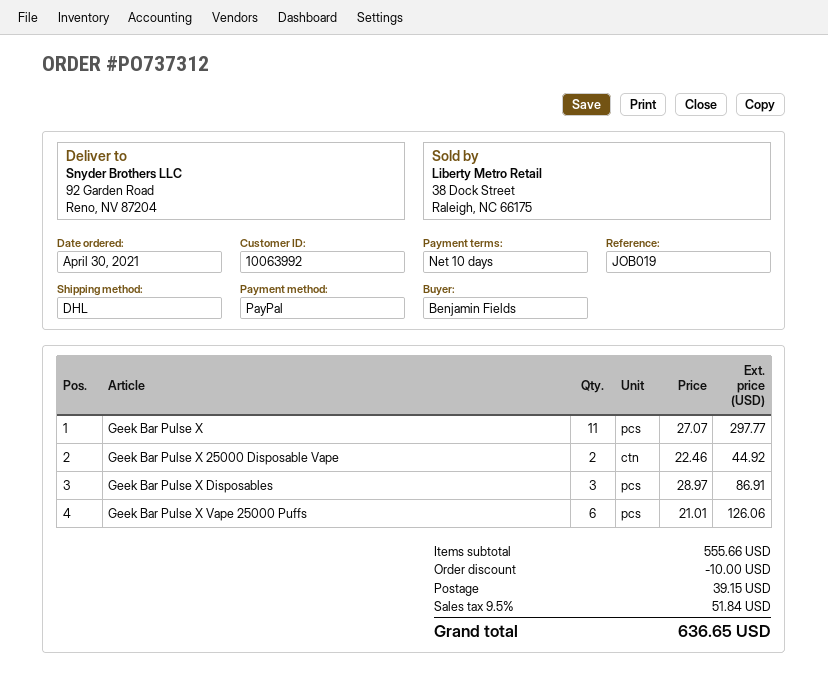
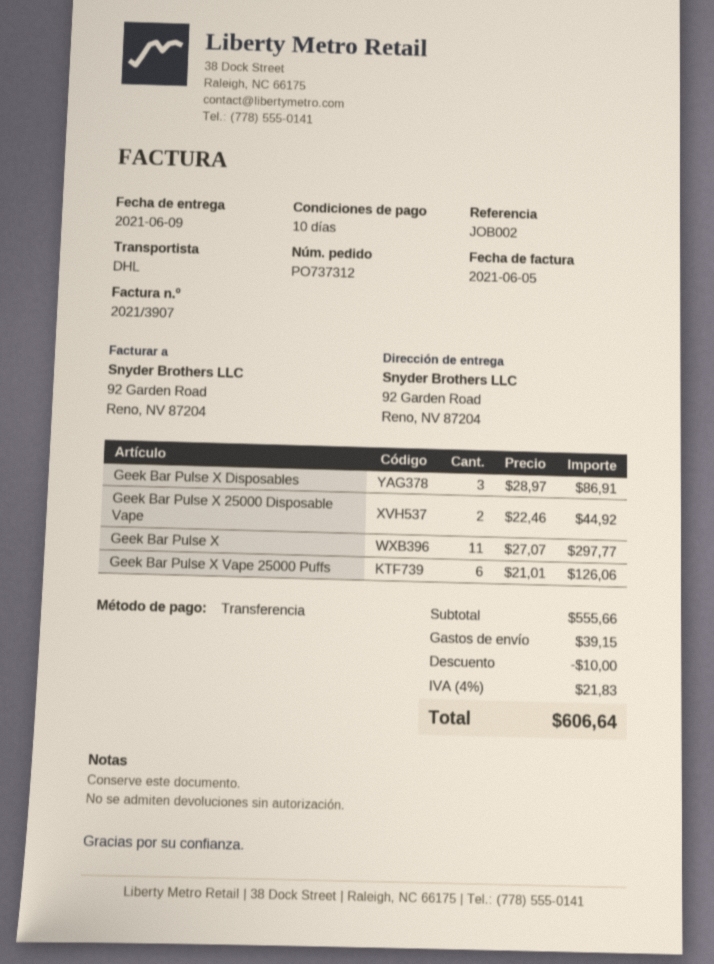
reference: JOB019 -> JOB002
payment method: PayPal -> bank transfer
tax: 9.5% = 51.84 -> 4% = 21.83
total: 636.65 -> 606.64

